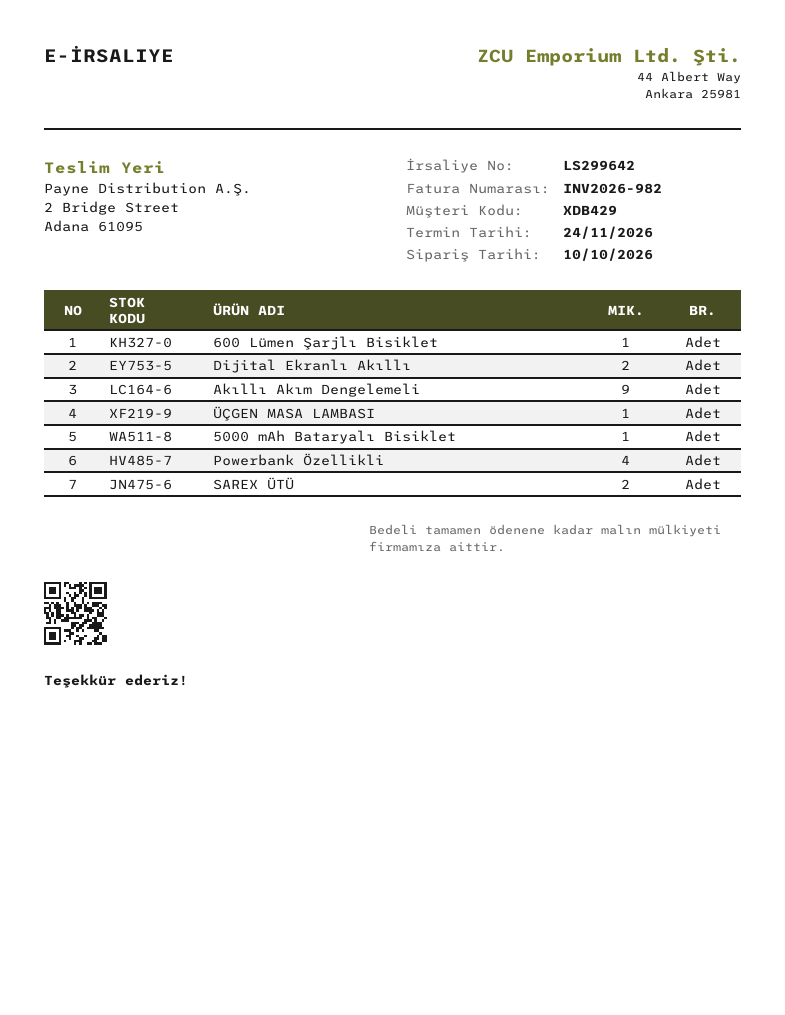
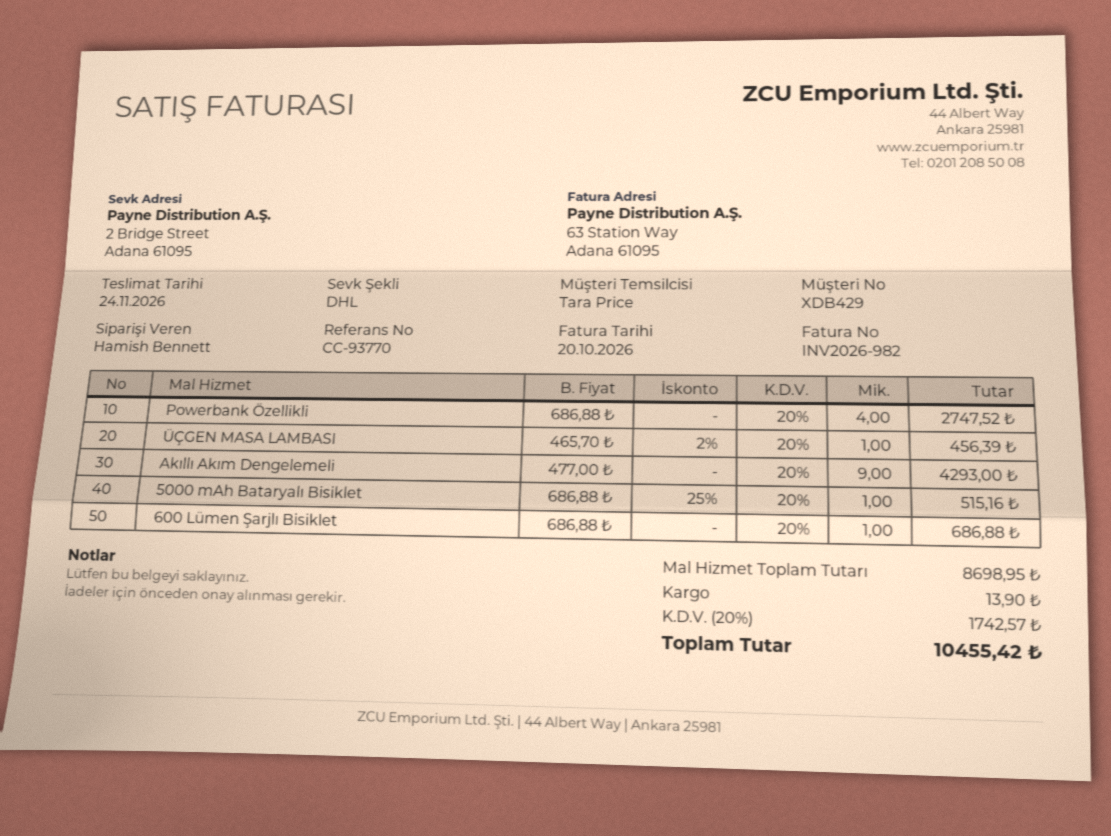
Dijital Ekranlı Akıllı: 2 -> none
SAREX ÜTÜ: 2 -> none

